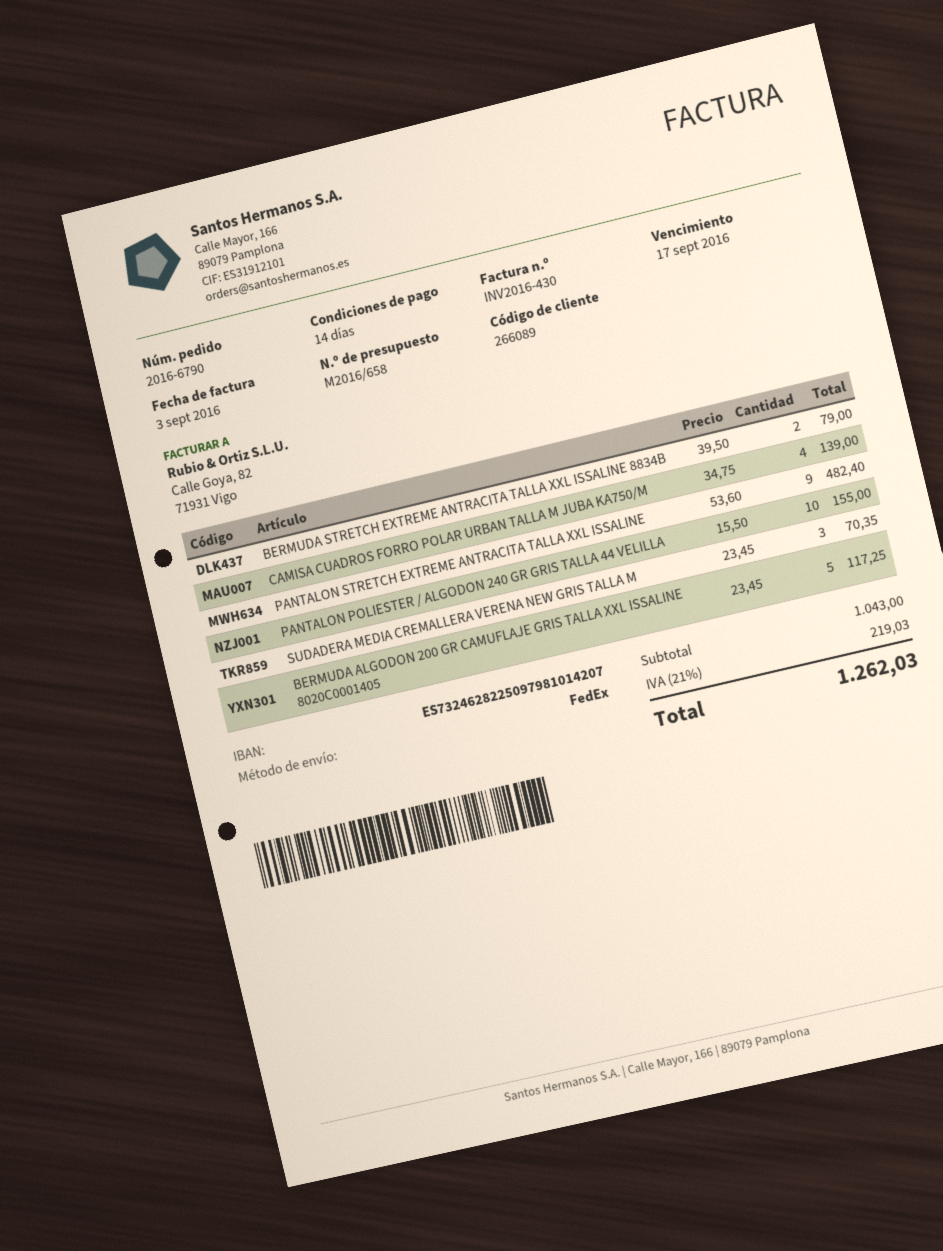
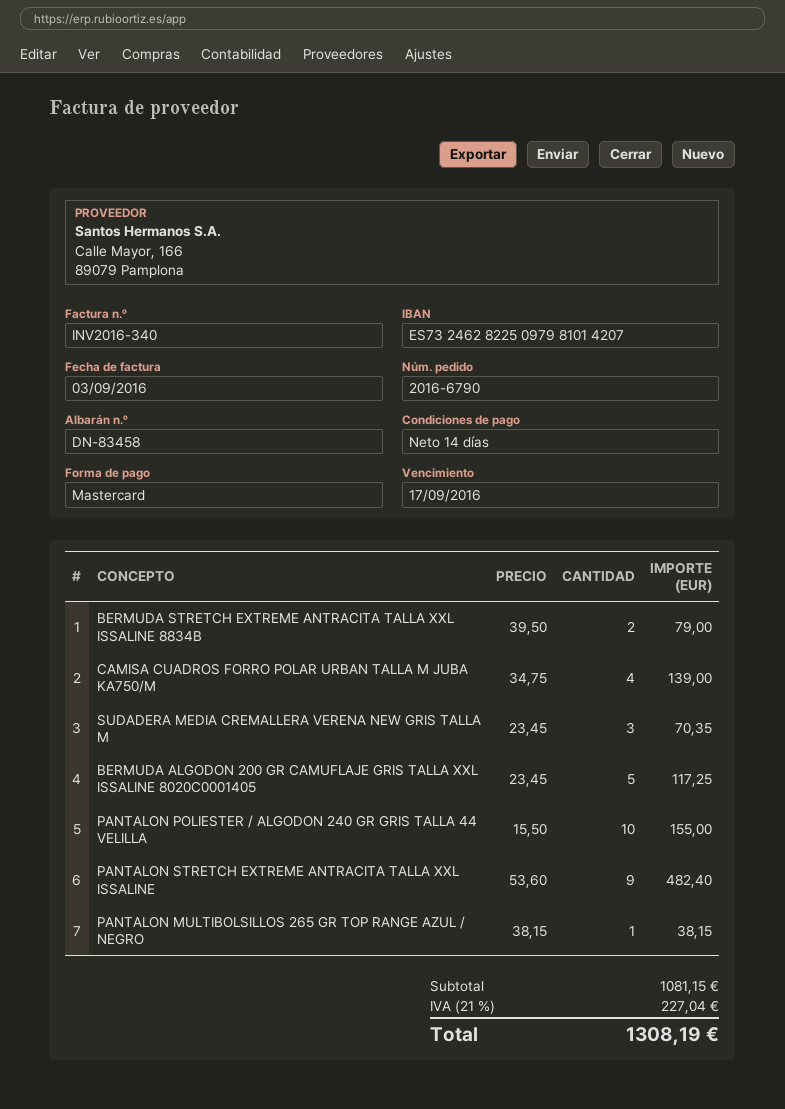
invoice number: INV2016-430 -> INV2016-340
PANTALON MULTIBOLSILLOS 265 GR TOP RANGE AZUL / NEGRO: none -> 1 x 38.15 = 38.15
subtotal: 1043.00 -> 1081.15
tax: 21% = 219.03 -> 21% = 227.04
total: 1262.03 -> 1308.19

